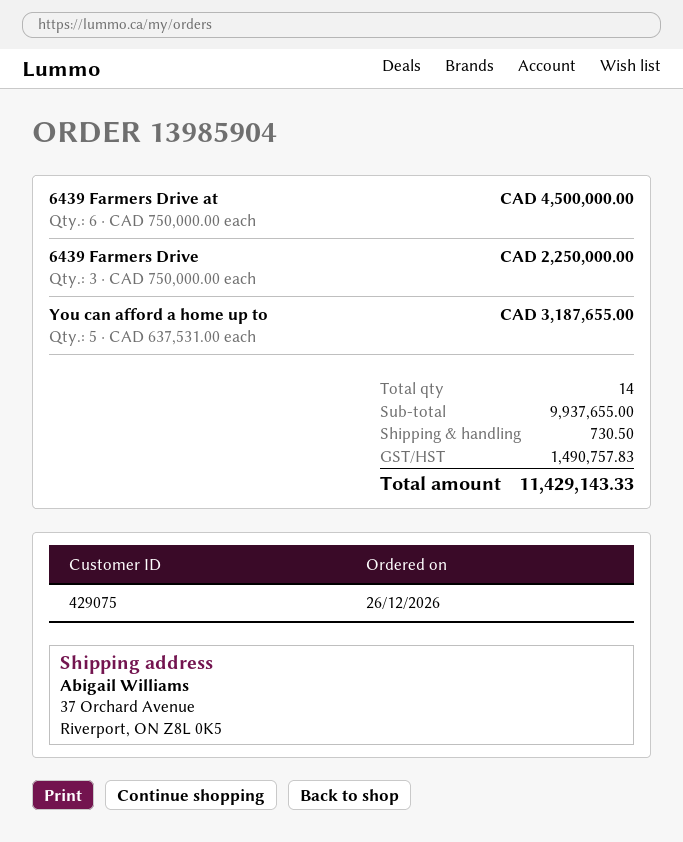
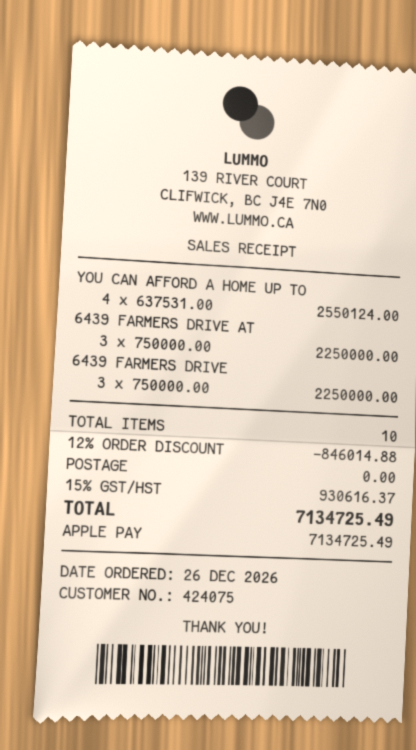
customer number: 429075 -> 424075
6439 Farmers Drive at: 6 x 750000.00 = 4500000.00 -> 3 x 750000.00 = 2250000.00
You can afford a home up to: 5 x 637531.00 = 3187655.00 -> 4 x 637531.00 = 2550124.00
total quantity: 14 -> 10
discount: none -> 12% = 846014.88
shipping: 730.50 -> 0.00
tax: 1490757.83 -> 930616.37
total: 11429143.33 -> 7134725.49

